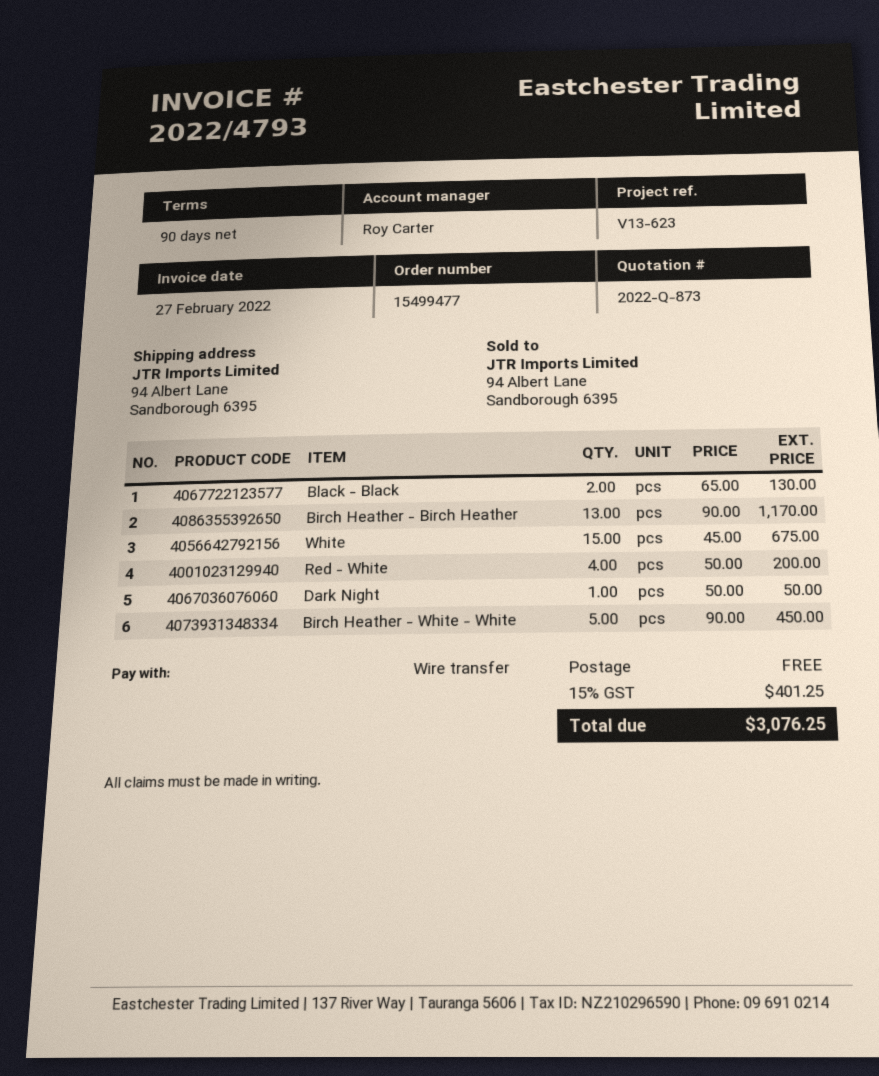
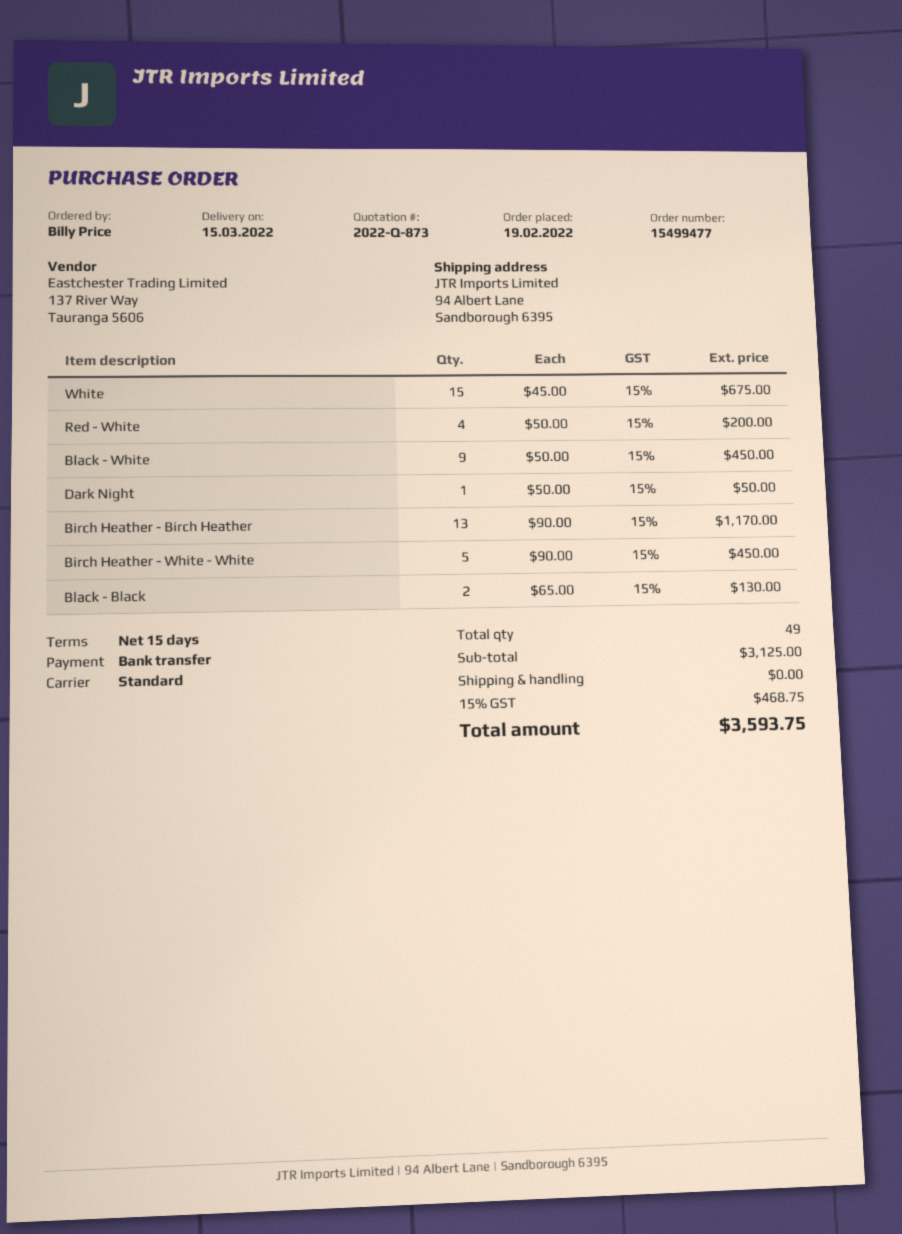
payment terms: 90 days -> 15 days
Black - White: none -> 9 x 50.00 = 450.00
tax: 15% = 401.25 -> 15% = 468.75
total: 3076.25 -> 3593.75

